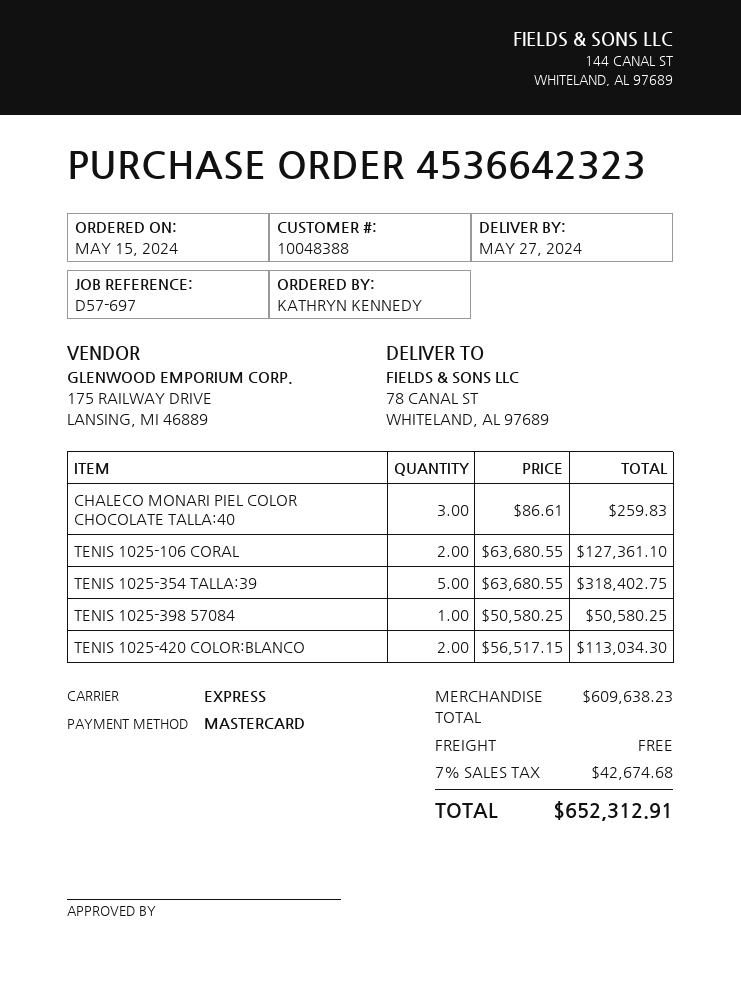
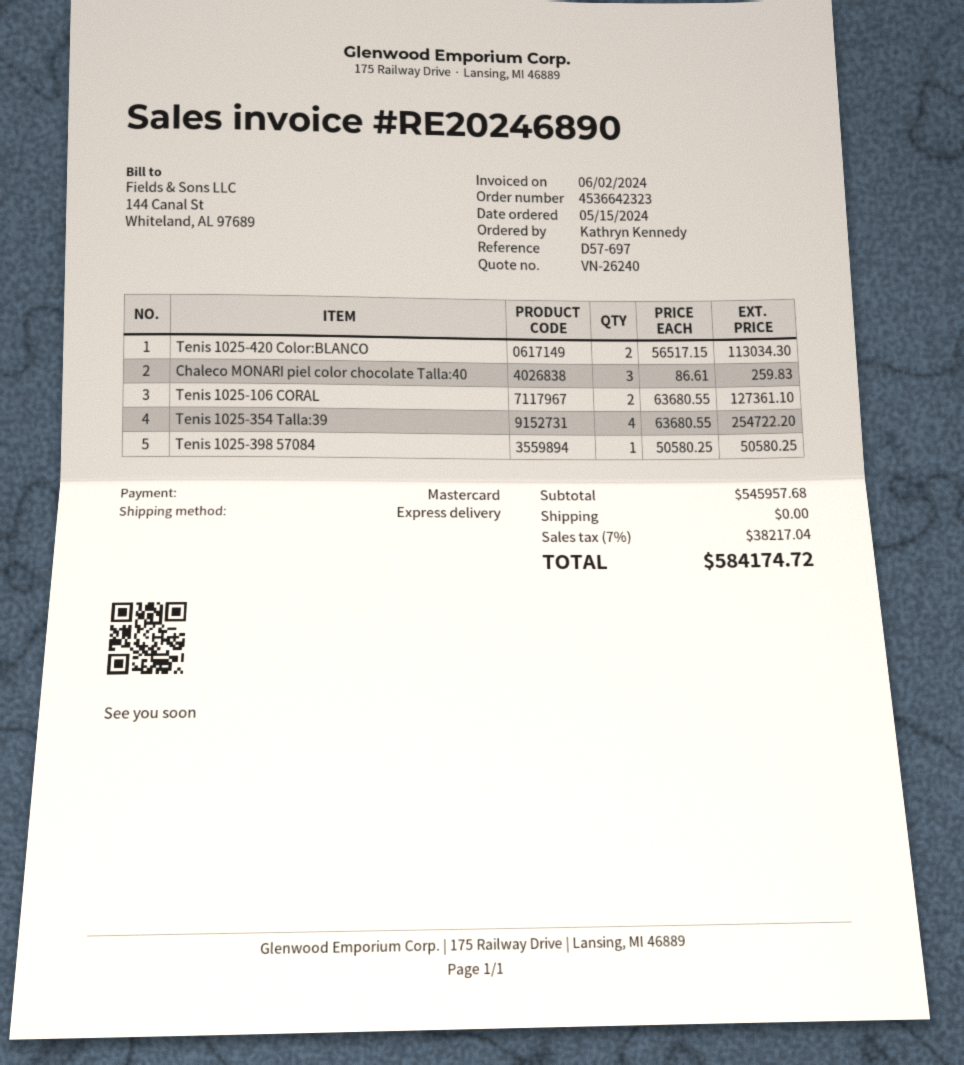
TENIS 1025-354 TALLA:39: 5 x 63680.55 = 318402.75 -> 4 x 63680.55 = 254722.20
subtotal: 609638.23 -> 545957.68
tax: 7% = 42674.68 -> 7% = 38217.04
total: 652312.91 -> 584174.72

